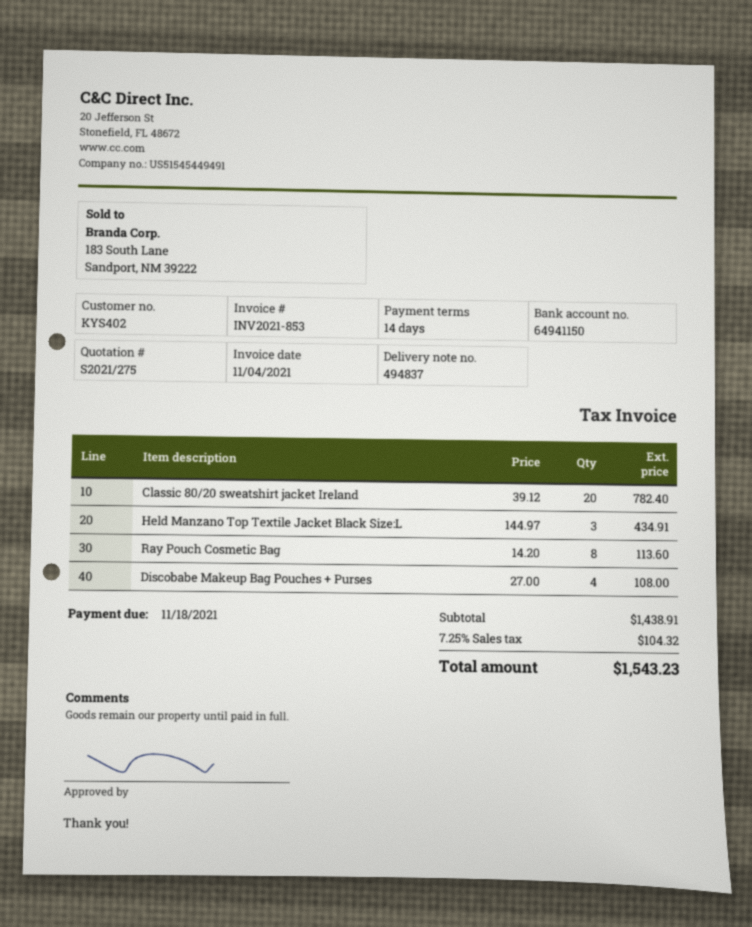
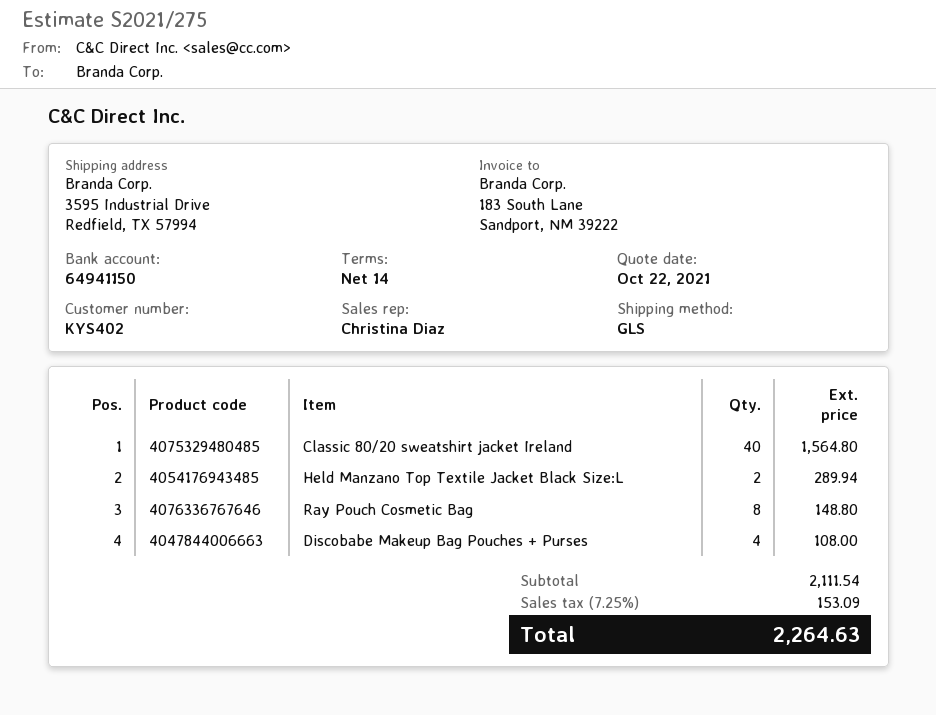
Classic 80/20 sweatshirt jacket Ireland: 20 for 782.40 -> 40 for 1564.80
Held Manzano Top Textile Jacket Black Size:L: 3 for 434.91 -> 2 for 289.94
Ray Pouch Cosmetic Bag: 8 for 113.60 -> 8 for 148.80
subtotal: 1438.91 -> 2111.54
tax: 7.25% = 104.32 -> 7.25% = 153.09
total: 1543.23 -> 2264.63

